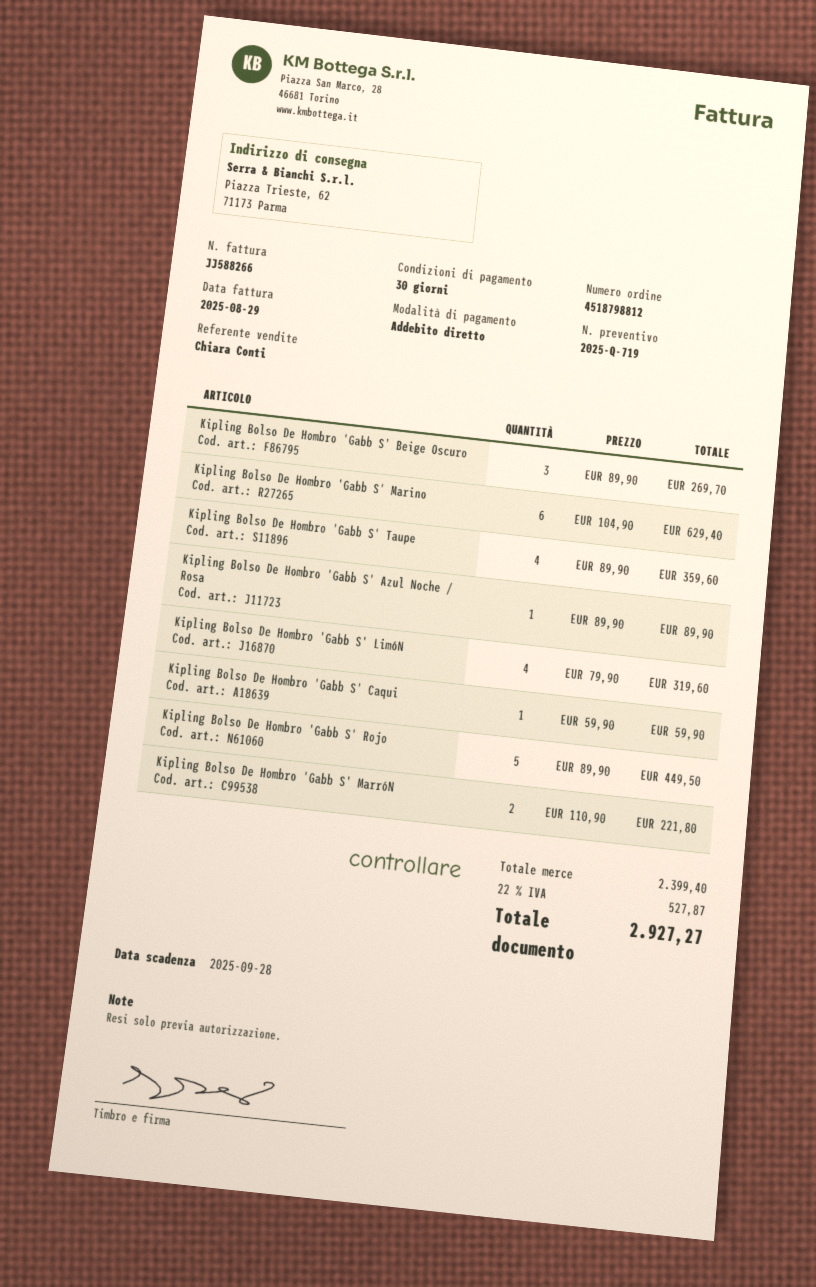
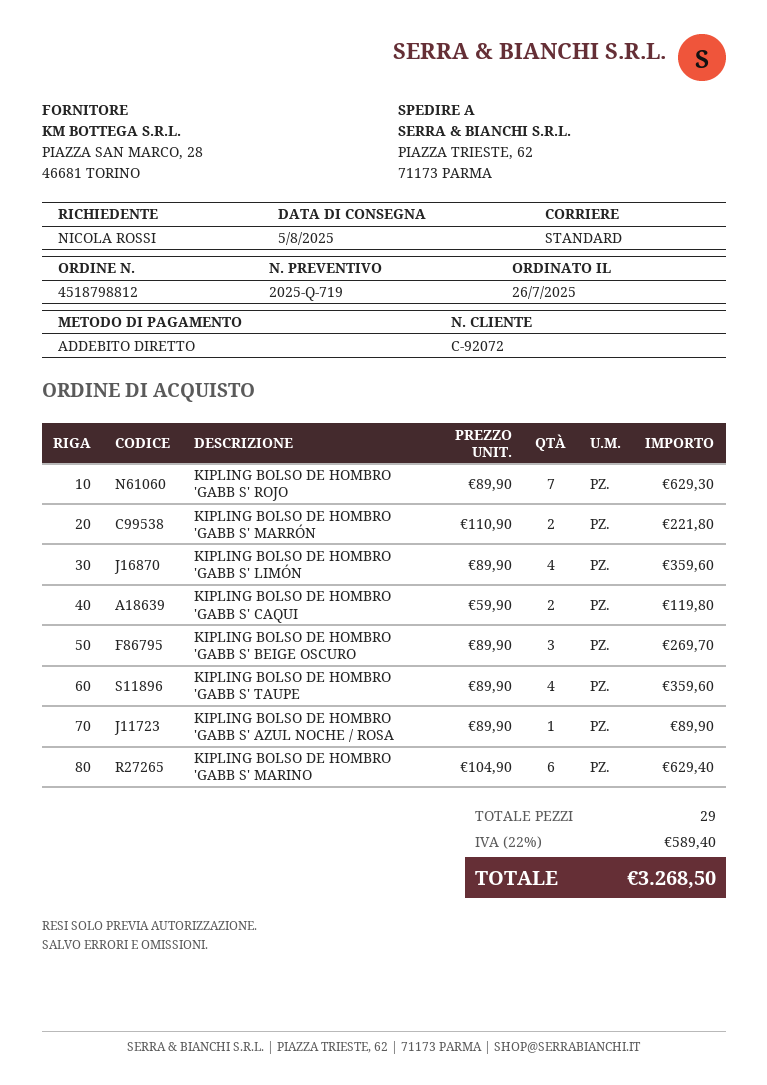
Kipling Bolso De Hombro 'Gabb S' LimóN: 4 x 79.90 = 319.60 -> 4 x 89.90 = 359.60
Kipling Bolso De Hombro 'Gabb S' Caqui: 1 x 59.90 = 59.90 -> 2 x 59.90 = 119.80
Kipling Bolso De Hombro 'Gabb S' Rojo: 5 x 89.90 = 449.50 -> 7 x 89.90 = 629.30
tax: 22% = 527.87 -> 22% = 589.40
total: 2927.27 -> 3268.50

